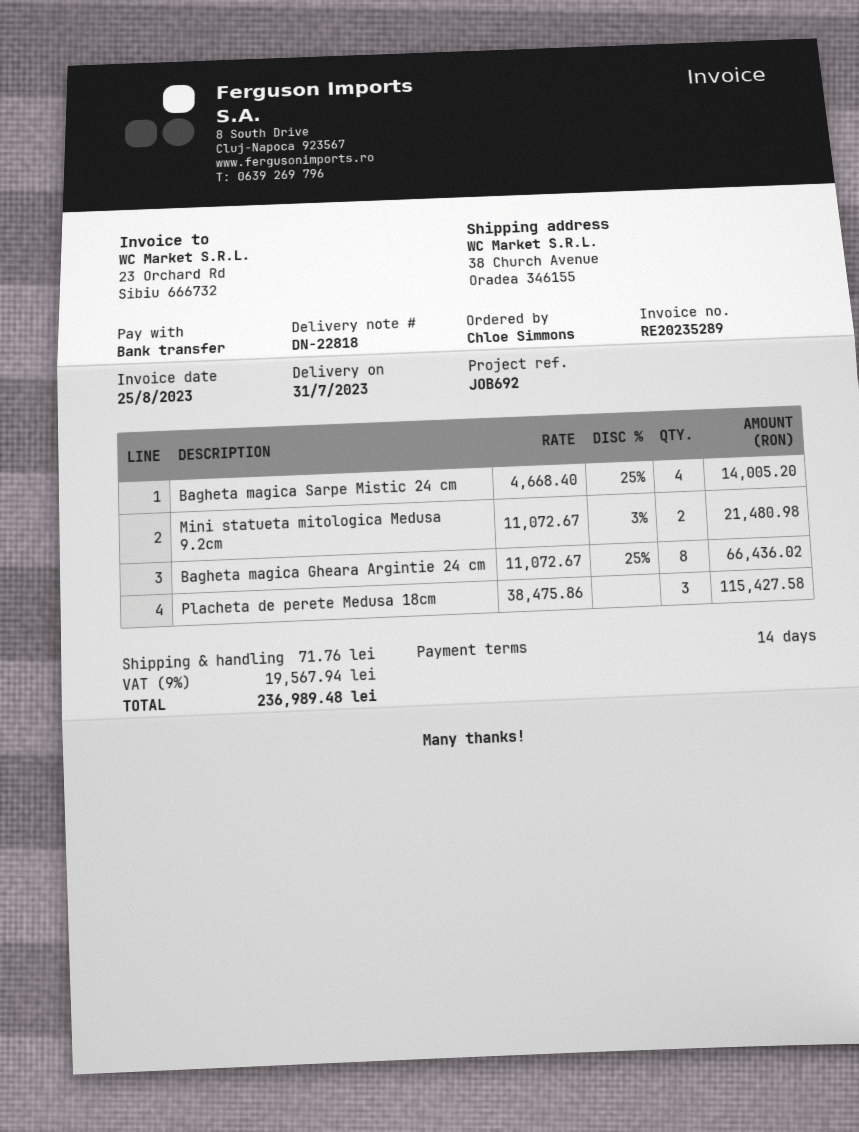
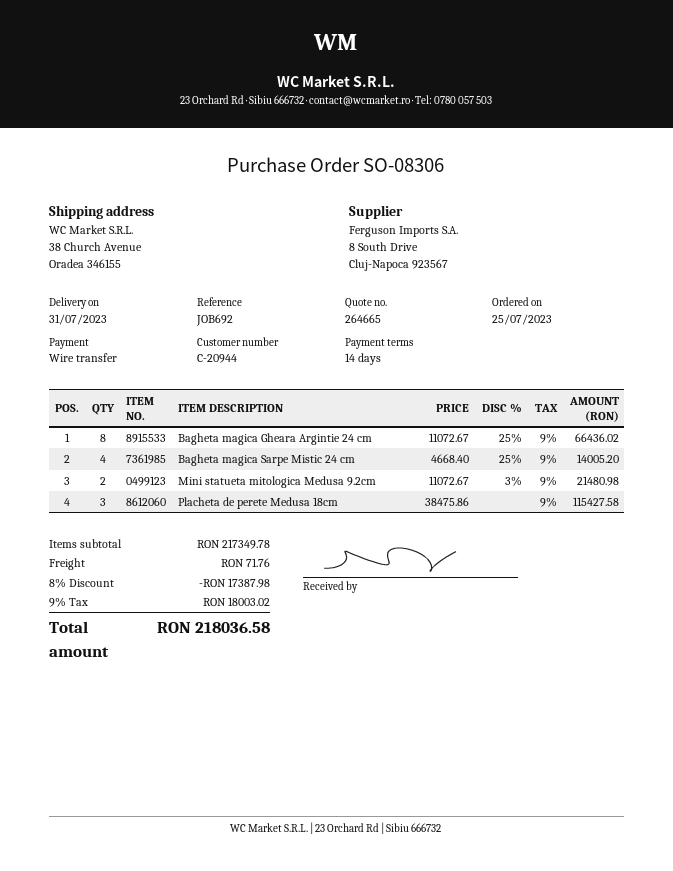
discount: none -> 8% = 17387.98
tax: 9% = 19567.94 -> 9% = 18003.02
total: 236989.48 -> 218036.58

